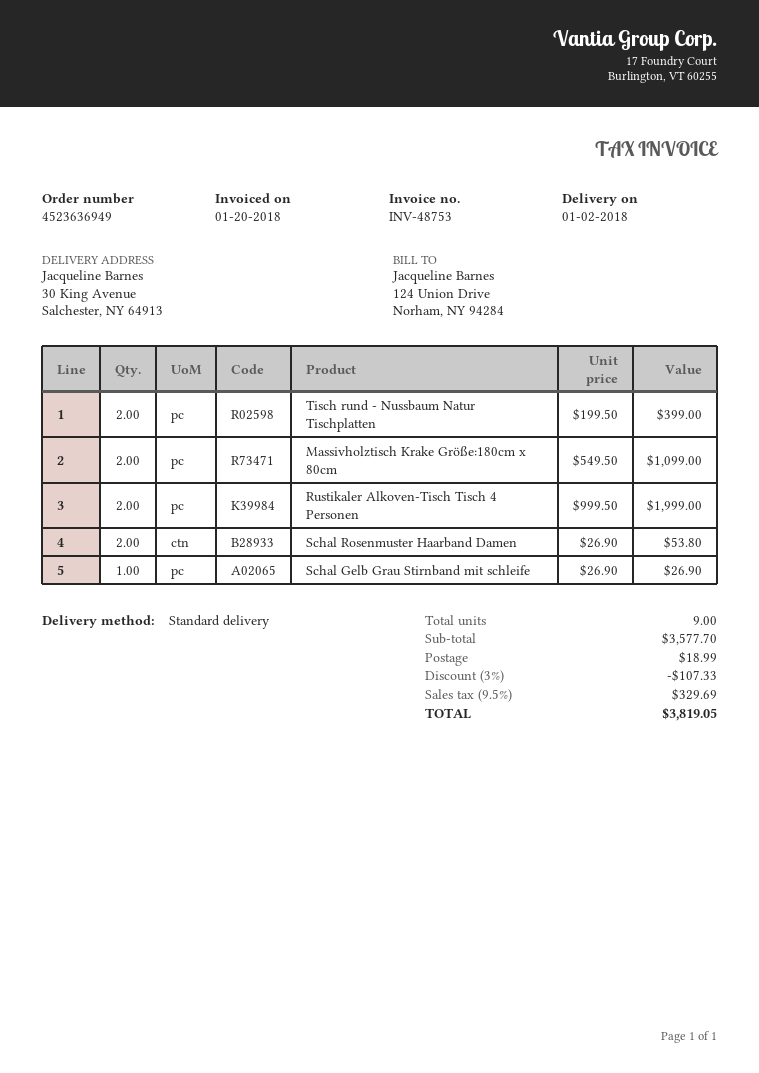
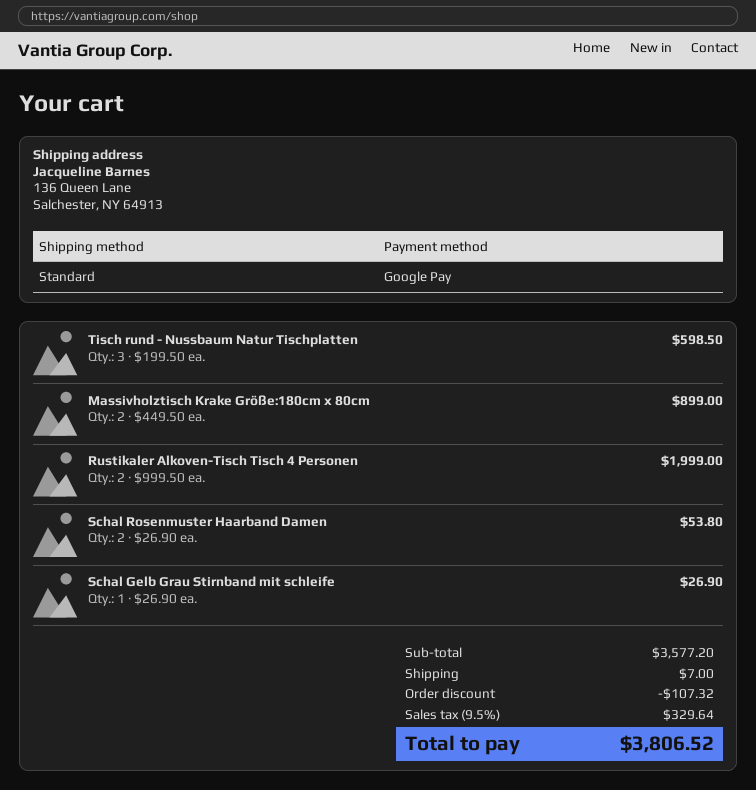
ship to: 30 King Avenue, Salchester, NY 64913 -> 136 Queen Lane, Salchester, NY 64913
Tisch rund - Nussbaum Natur Tischplatten: 2 x 199.50 = 399.00 -> 3 x 199.50 = 598.50
Massivholztisch Krake Größe:180cm x 80cm: 2 x 549.50 = 1099.00 -> 2 x 449.50 = 899.00
subtotal: 3577.70 -> 3577.20
discount: 107.33 -> 107.32
shipping: 18.99 -> 7.00
tax: 9.5% = 329.69 -> 9.5% = 329.64
total: 3819.05 -> 3806.52

